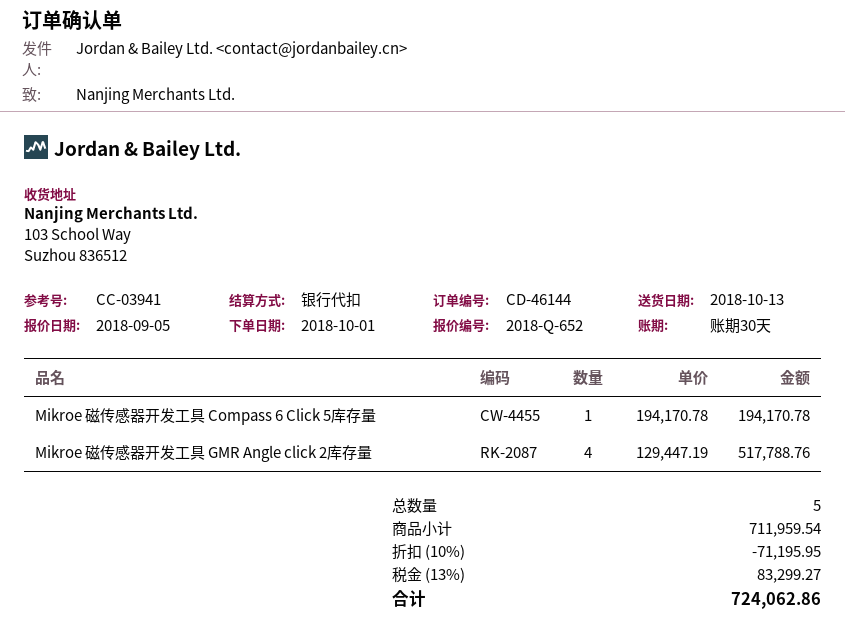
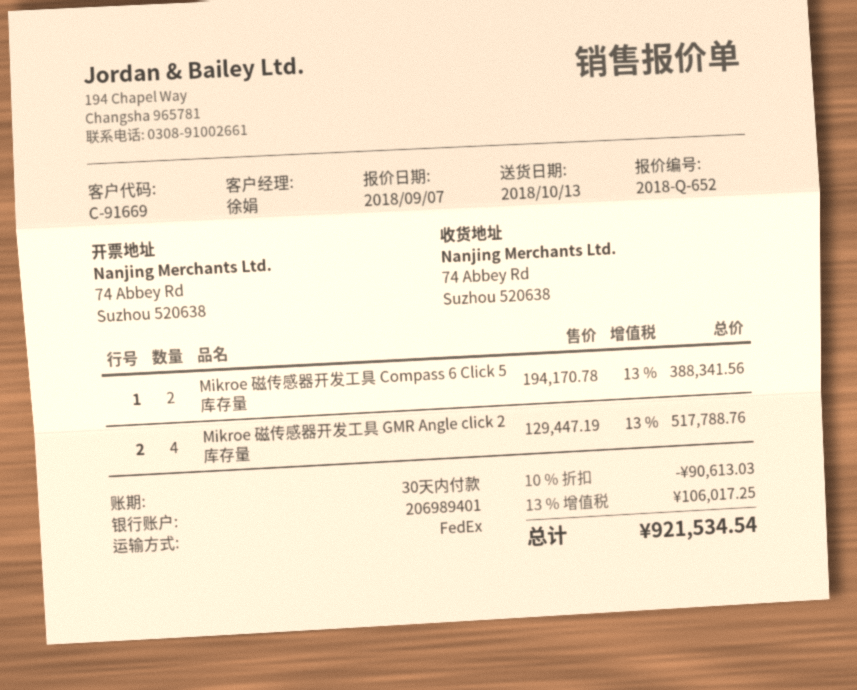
quote date: 2018-09-05 -> 2018-09-07
ship to: 103 School Way, Suzhou 836512 -> 74 Abbey Rd, Suzhou 520638
Mikroe 磁传感器开发工具 Compass 6 Click 5库存量: 1 x 194170.78 = 194170.78 -> 2 x 194170.78 = 388341.56
discount: 10% = 71195.95 -> 10% = 90613.03
tax: 13% = 83299.27 -> 13% = 106017.25
total: 724062.86 -> 921534.54

